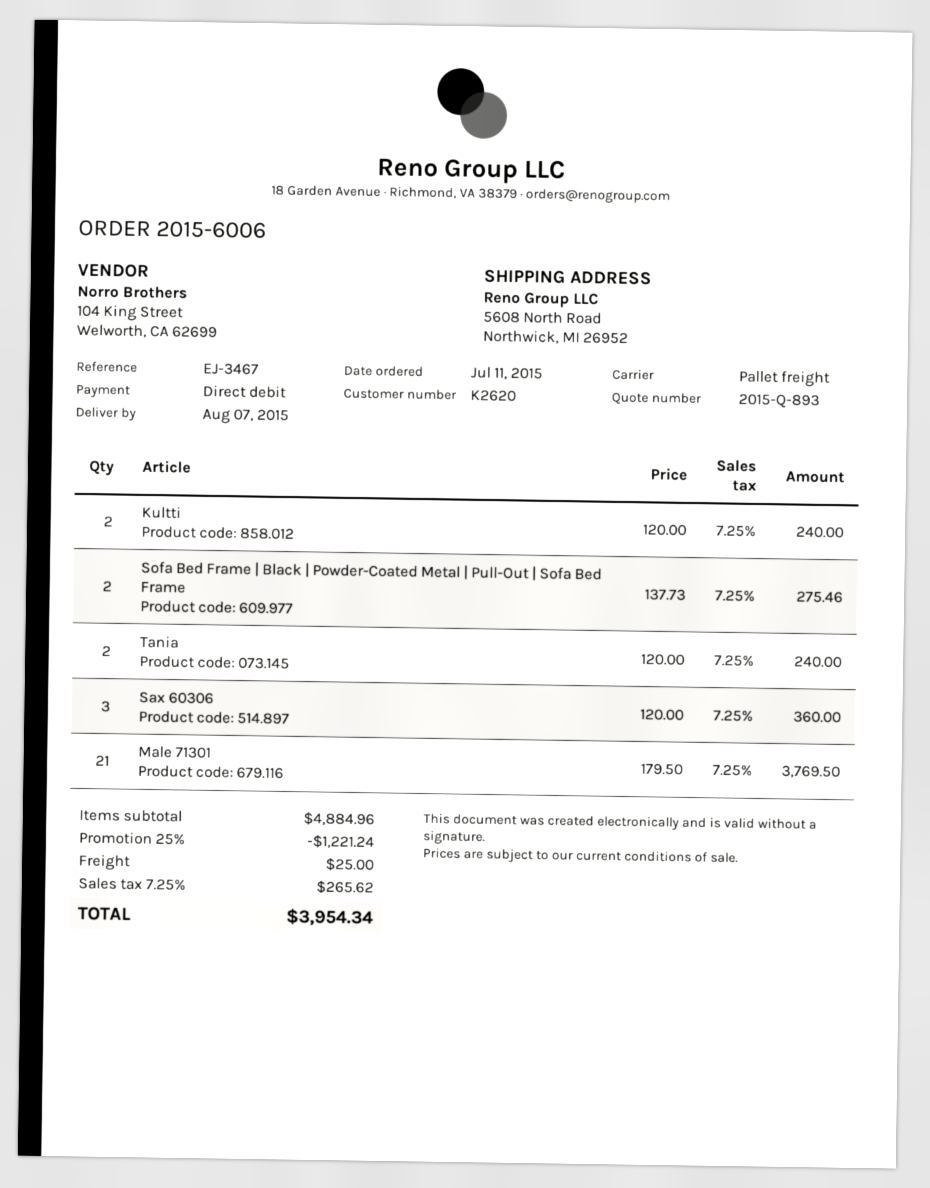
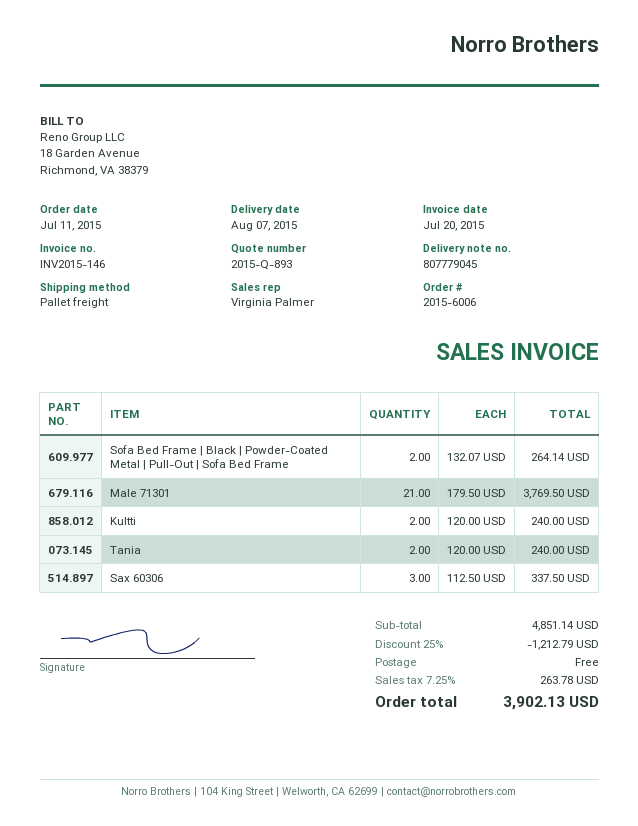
Sofa Bed Frame | Black | Powder-Coated Metal | Pull-Out | Sofa Bed Frame: 2 x 137.73 = 275.46 -> 2 x 132.07 = 264.14
Sax 60306: 3 x 120.00 = 360.00 -> 3 x 112.50 = 337.50
subtotal: 4884.96 -> 4851.14
discount: 25% = 1221.24 -> 25% = 1212.79
shipping: 25.00 -> 0.00
tax: 7.25% = 265.62 -> 7.25% = 263.78
total: 3954.34 -> 3902.13

